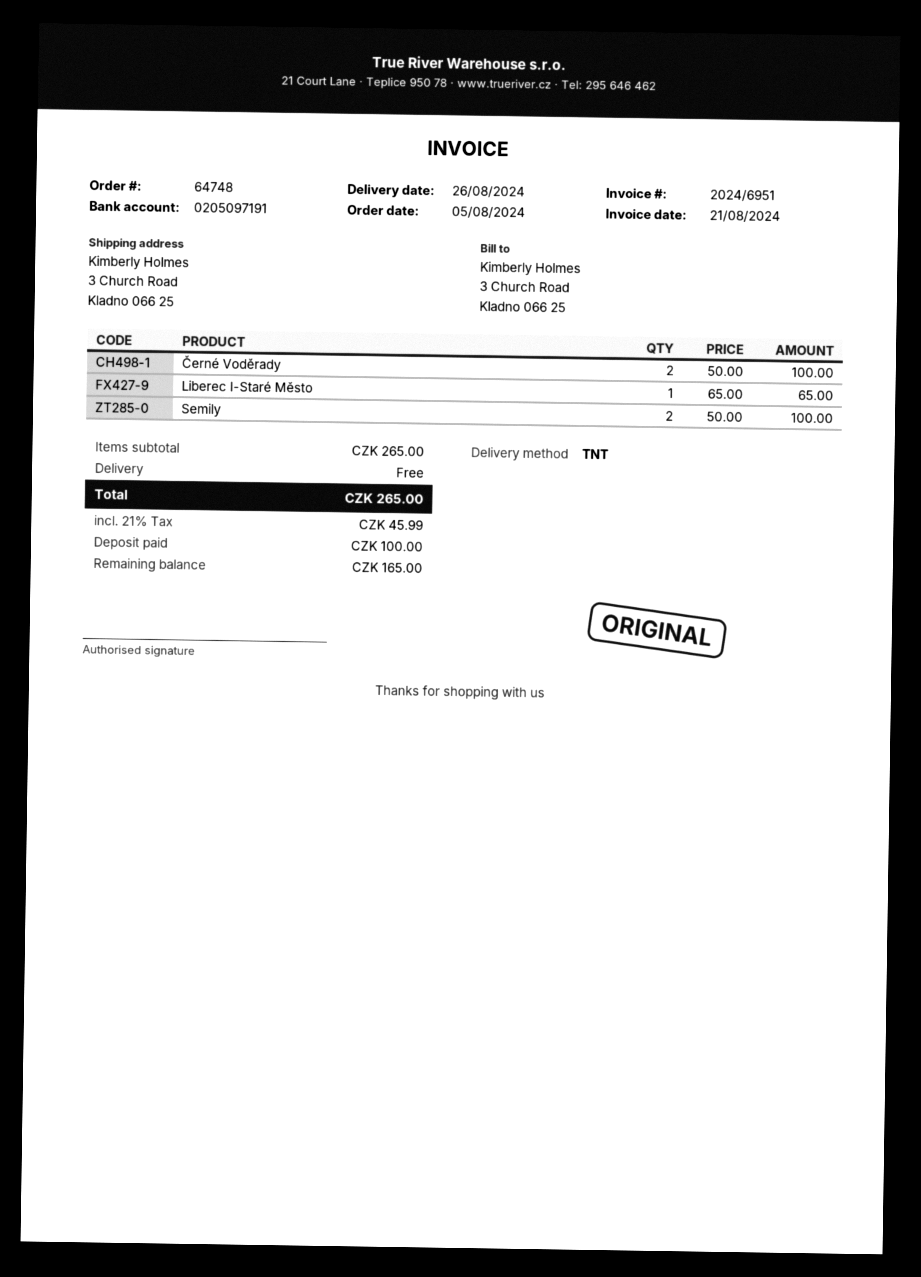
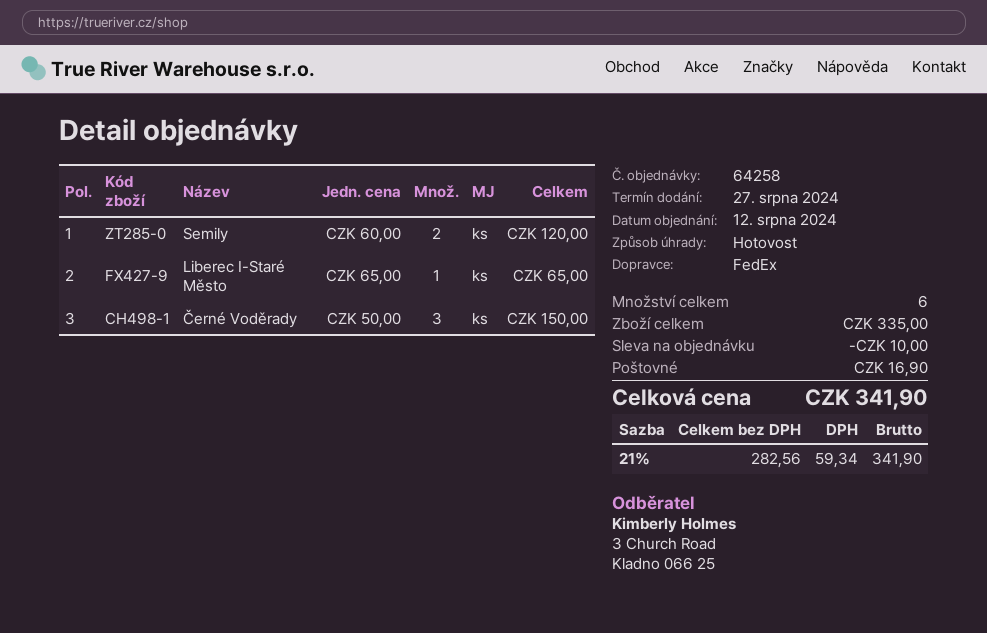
order number: 64748 -> 64258
order date: 2024-08-05 -> 2024-08-12
delivery date: 2024-08-26 -> 2024-08-27
shipping method: TNT -> FedEx
Černé Voděrady: 2 x 50.00 = 100.00 -> 3 x 50.00 = 150.00
Semily: 2 x 50.00 = 100.00 -> 2 x 60.00 = 120.00
subtotal: 265.00 -> 335.00
discount: none -> 10.00
shipping: 0.00 -> 16.90
tax: 21% = 45.99 -> 21% = 59.34
total: 265.00 -> 341.90

